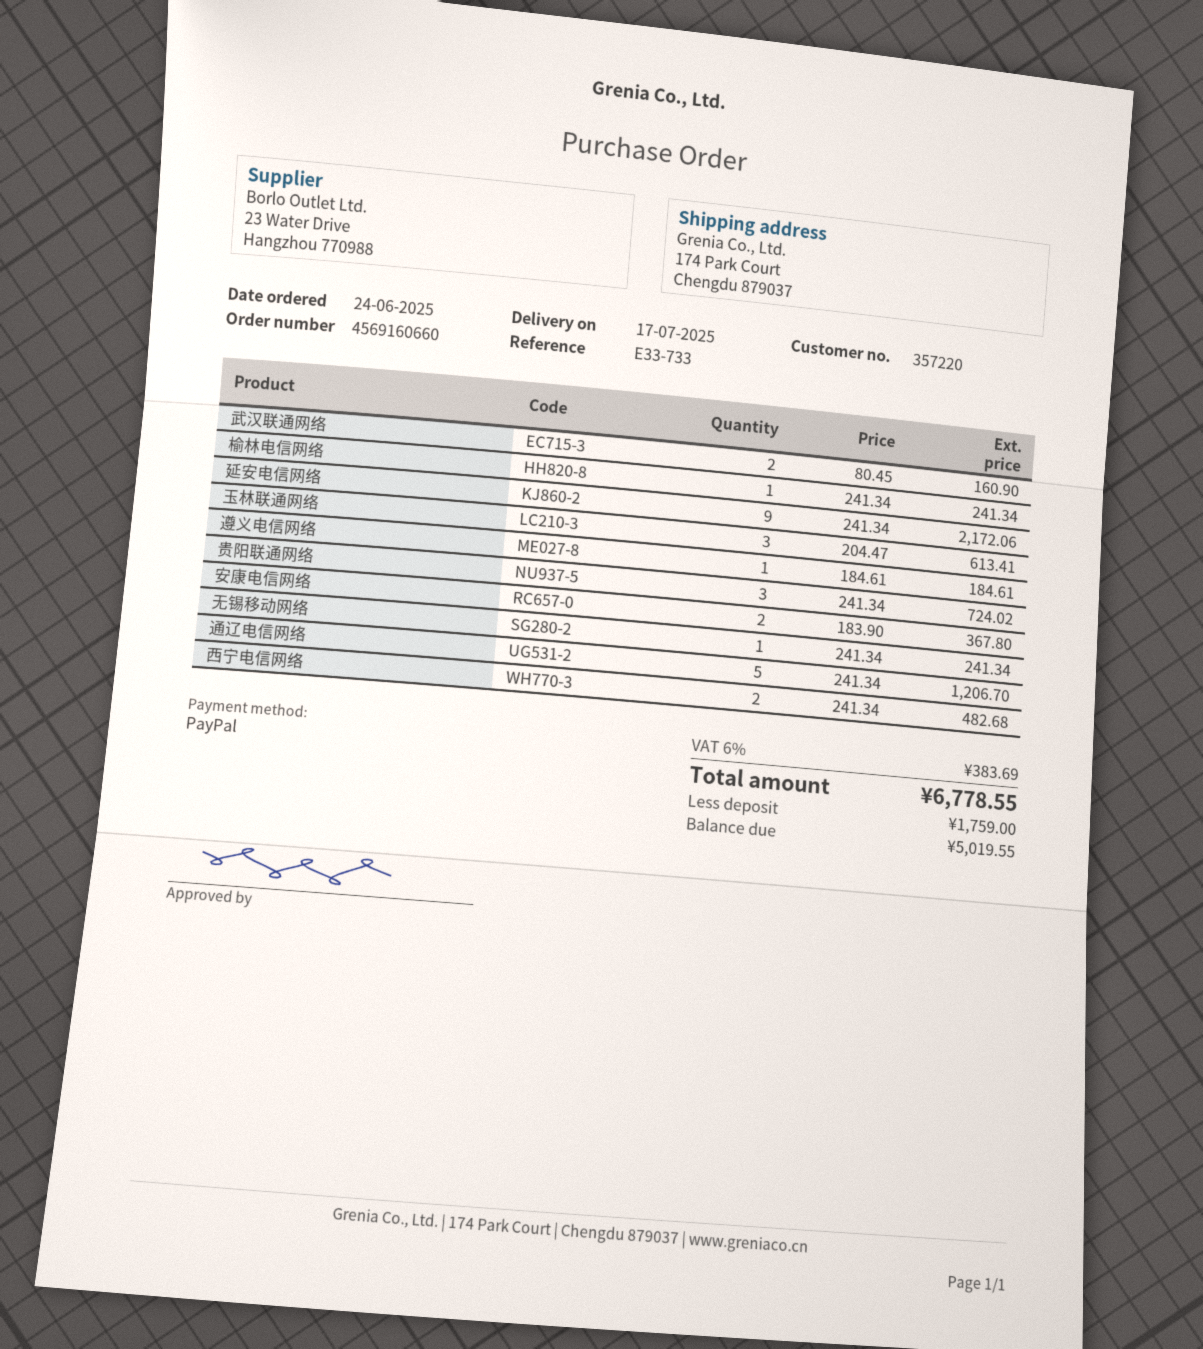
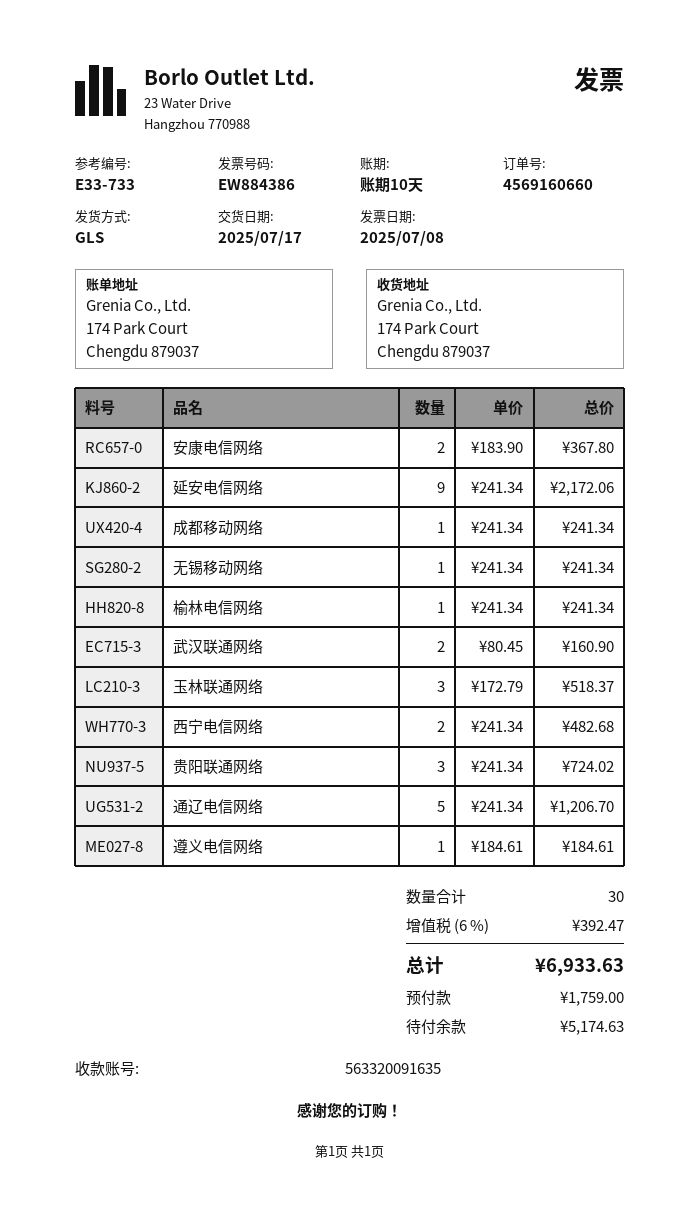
玉林联通网络: 3 x 204.47 = 613.41 -> 3 x 172.79 = 518.37
成都移动网络: none -> 1 x 241.34 = 241.34
tax: 6% = 383.69 -> 6% = 392.47
total: 6778.55 -> 6933.63
balance: 5019.55 -> 5174.63

